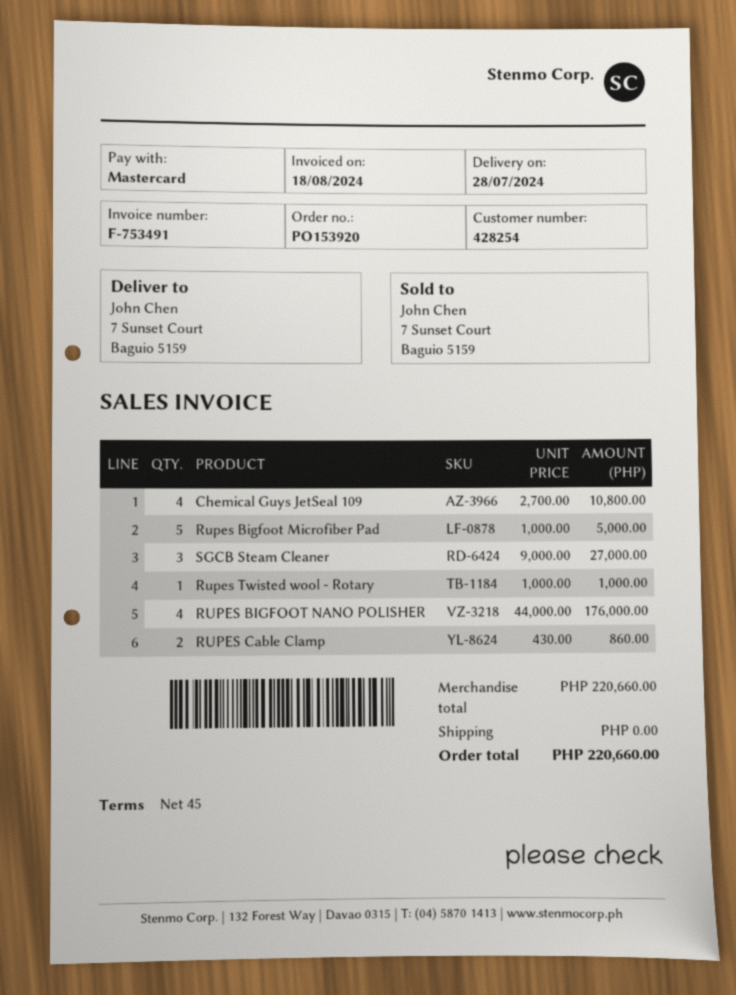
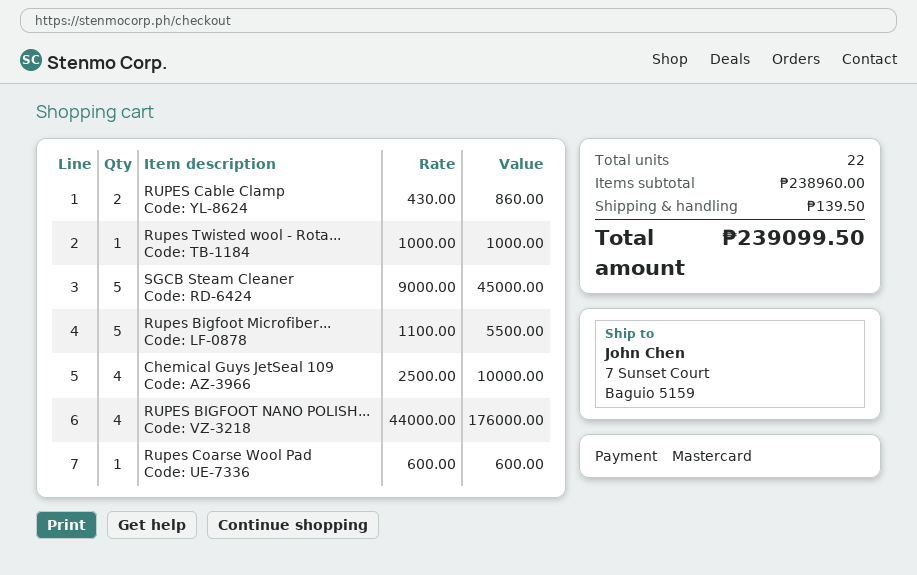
Chemical Guys JetSeal 109: 4 x 2700.00 = 10800.00 -> 4 x 2500.00 = 10000.00
Rupes Bigfoot Microfiber Pad: 5 x 1000.00 = 5000.00 -> 5 x 1100.00 = 5500.00
SGCB Steam Cleaner: 3 x 9000.00 = 27000.00 -> 5 x 9000.00 = 45000.00
Rupes Coarse Wool Pad: none -> 1 x 600.00 = 600.00
subtotal: 220660.00 -> 238960.00
shipping: 0.00 -> 139.50
total: 220660.00 -> 239099.50

